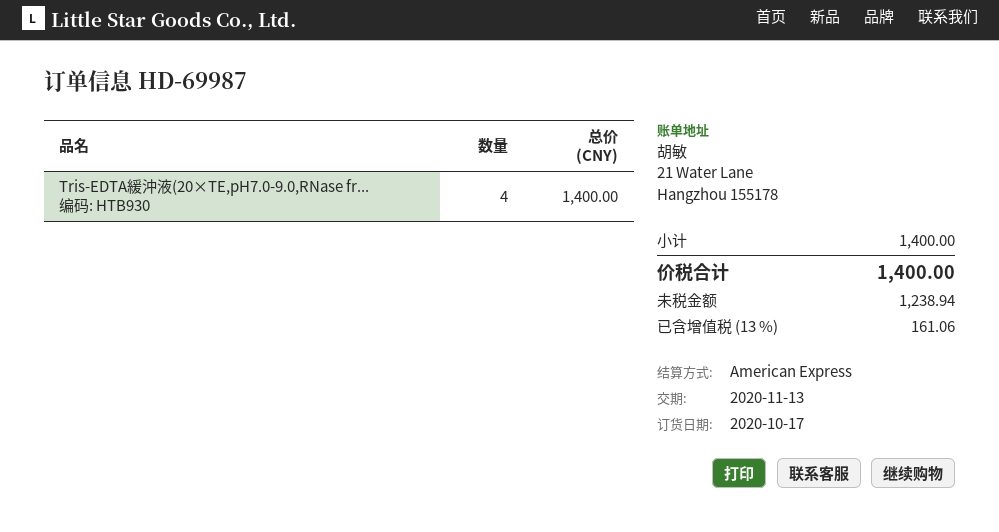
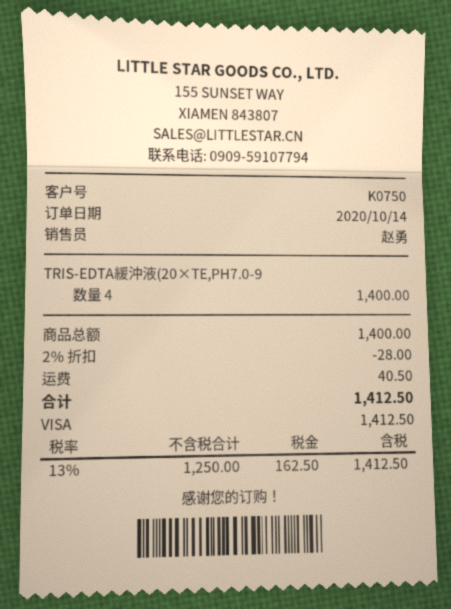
order date: 2020-10-17 -> 2020-10-14
payment method: American Express -> Visa
discount: none -> 2% = 28.00
shipping: none -> 40.50
net: 1238.94 -> 1250.00
tax: 13% = 161.06 -> 13% = 162.50
total: 1400.00 -> 1412.50

